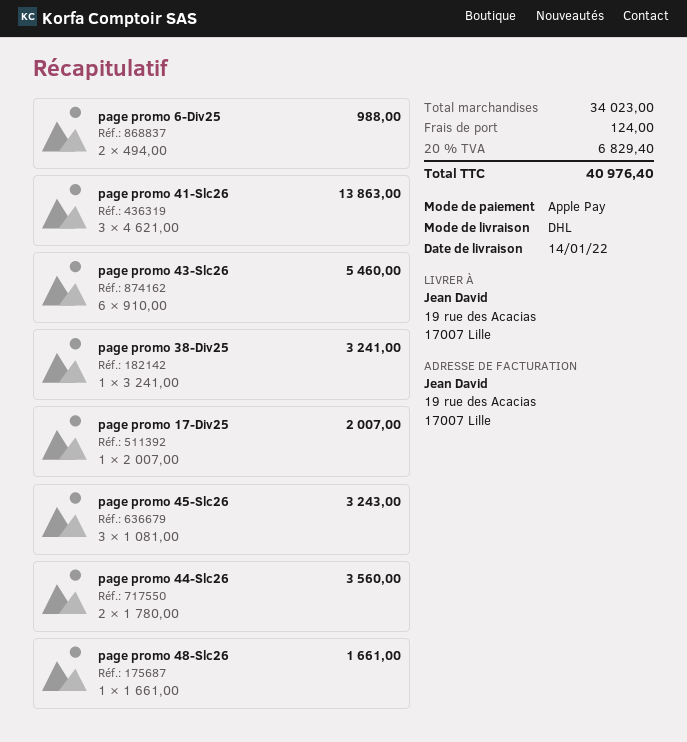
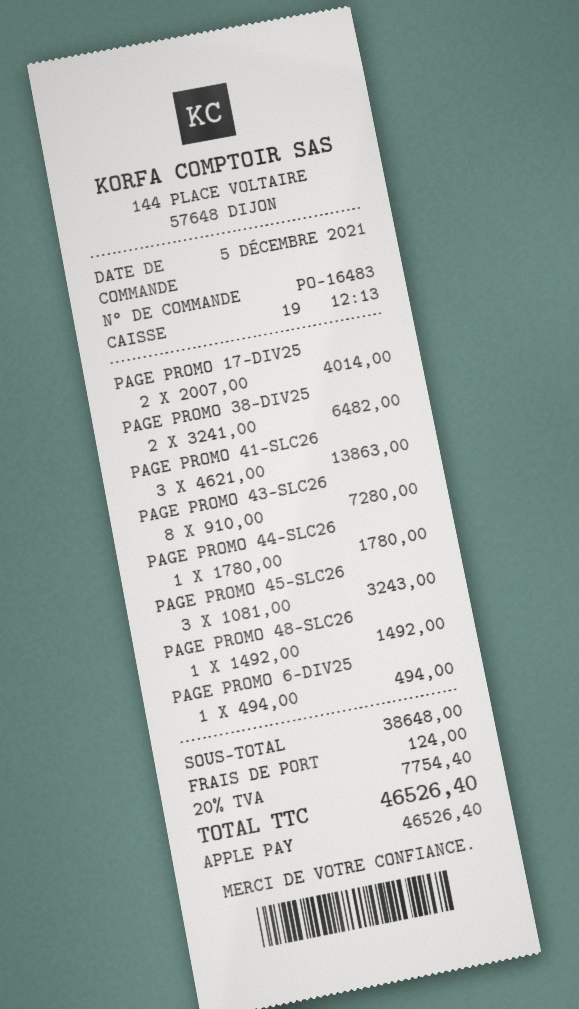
page promo 6-Div25: 2 x 494.00 = 988.00 -> 1 x 494.00 = 494.00
page promo 43-Slc26: 6 x 910.00 = 5460.00 -> 8 x 910.00 = 7280.00
page promo 38-Div25: 1 x 3241.00 = 3241.00 -> 2 x 3241.00 = 6482.00
page promo 17-Div25: 1 x 2007.00 = 2007.00 -> 2 x 2007.00 = 4014.00
page promo 44-Slc26: 2 x 1780.00 = 3560.00 -> 1 x 1780.00 = 1780.00
page promo 48-Slc26: 1 x 1661.00 = 1661.00 -> 1 x 1492.00 = 1492.00
subtotal: 34023.00 -> 38648.00
tax: 20% = 6829.40 -> 20% = 7754.40
total: 40976.40 -> 46526.40

